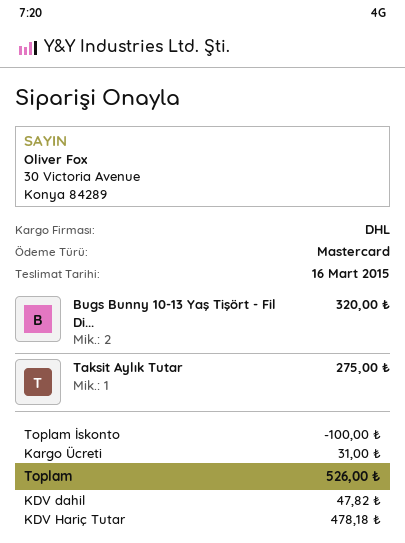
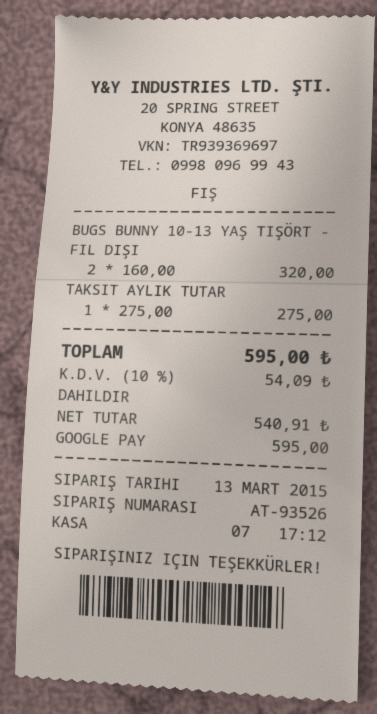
payment method: Mastercard -> Google Pay
discount: 100.00 -> none
shipping: 31.00 -> none
net: 478.18 -> 540.91
tax: 47.82 -> 54.09
total: 526.00 -> 595.00

